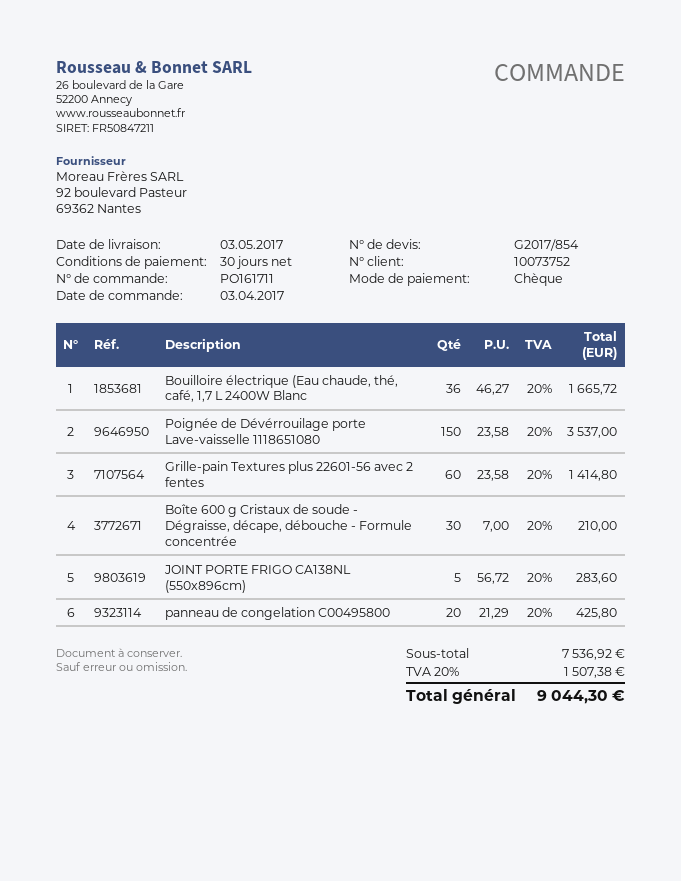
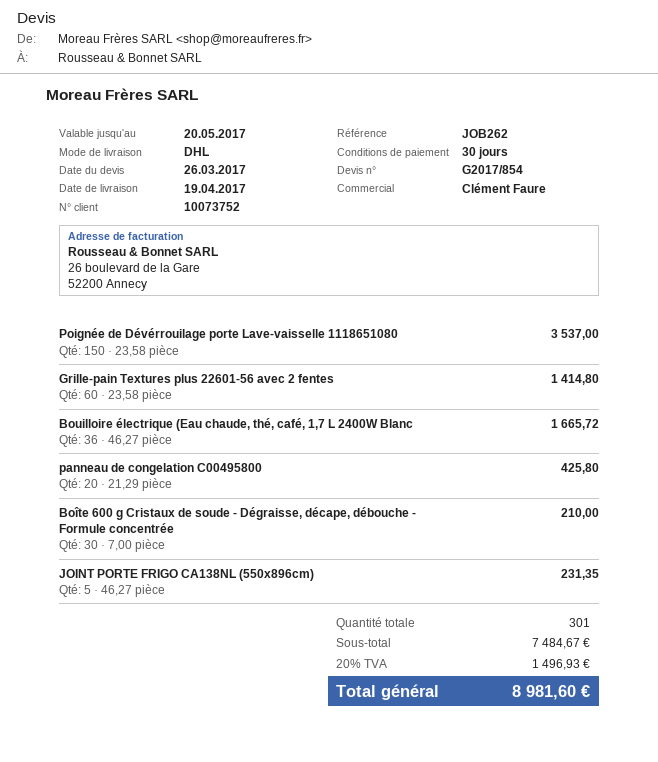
delivery date: 2017-05-03 -> 2017-04-19
JOINT PORTE FRIGO CA138NL (550x896cm): 5 x 56.72 = 283.60 -> 5 x 46.27 = 231.35
subtotal: 7536.92 -> 7484.67
tax: 20% = 1507.38 -> 20% = 1496.93
total: 9044.30 -> 8981.60

